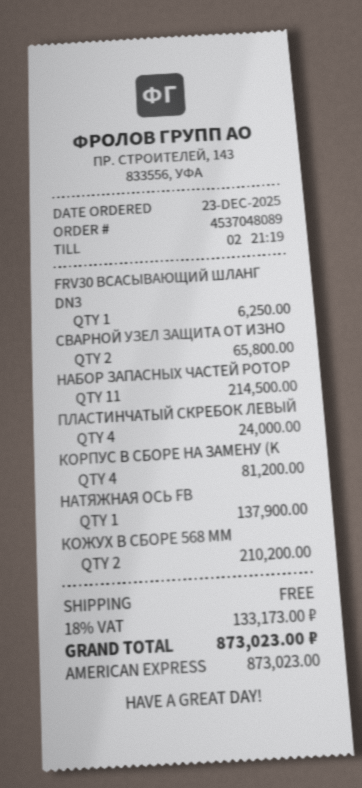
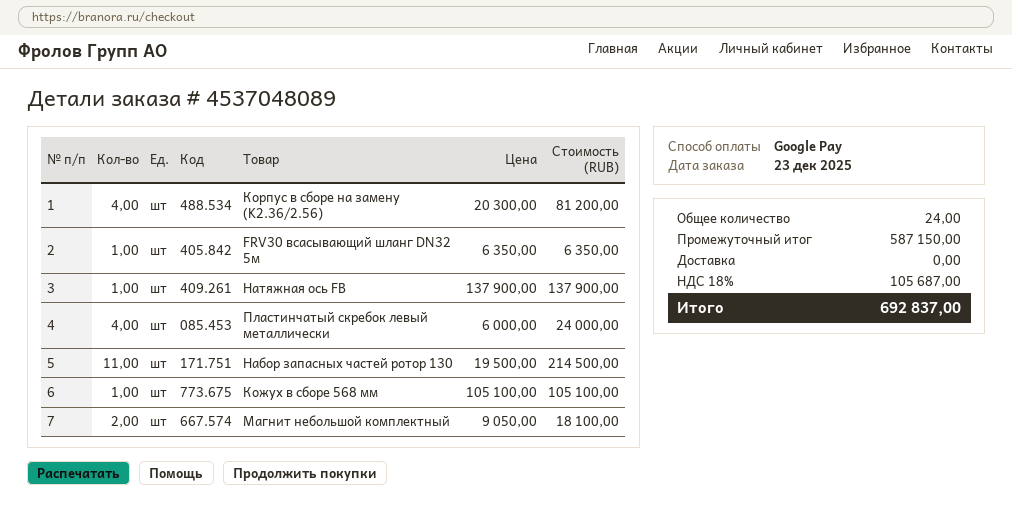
payment method: American Express -> Google Pay
FRV30 ВСАСЫВАЮЩИЙ ШЛАНГ DN3: 1 for 6250.00 -> 1 for 6350.00
СВАРНОЙ УЗЕЛ ЗАЩИТА ОТ ИЗНО: 2 for 65800.00 -> none
КОЖУХ В СБОРЕ 568 ММ: 2 for 210200.00 -> 1 for 105100.00
Магнит небольшой комплектный: none -> 2 for 18100.00
tax: 18% = 133173.00 -> 18% = 105687.00
total: 873023.00 -> 692837.00

